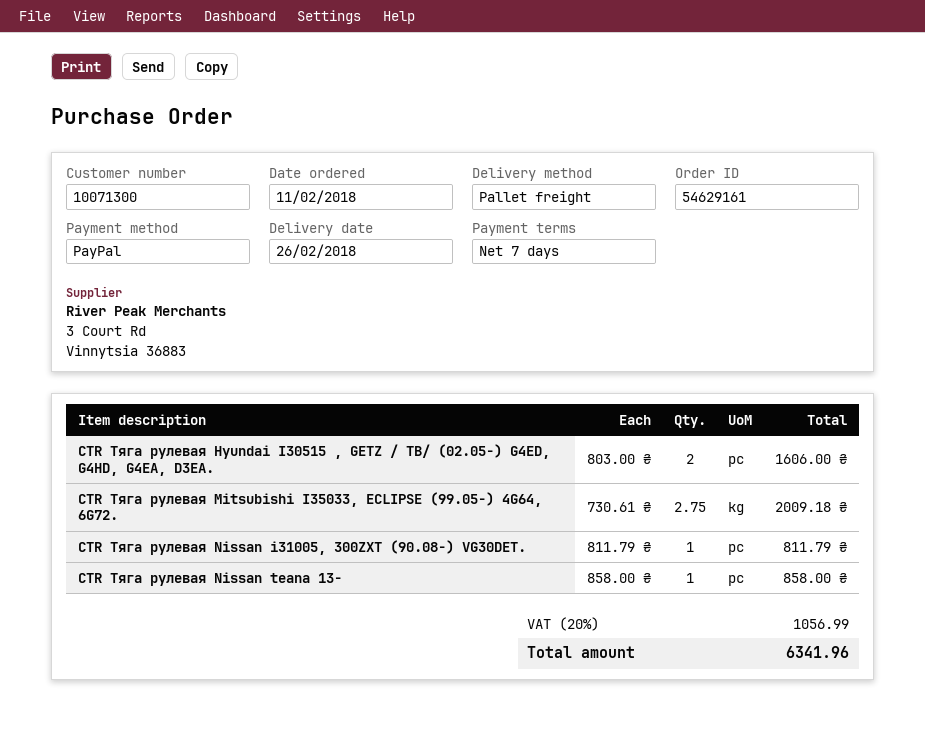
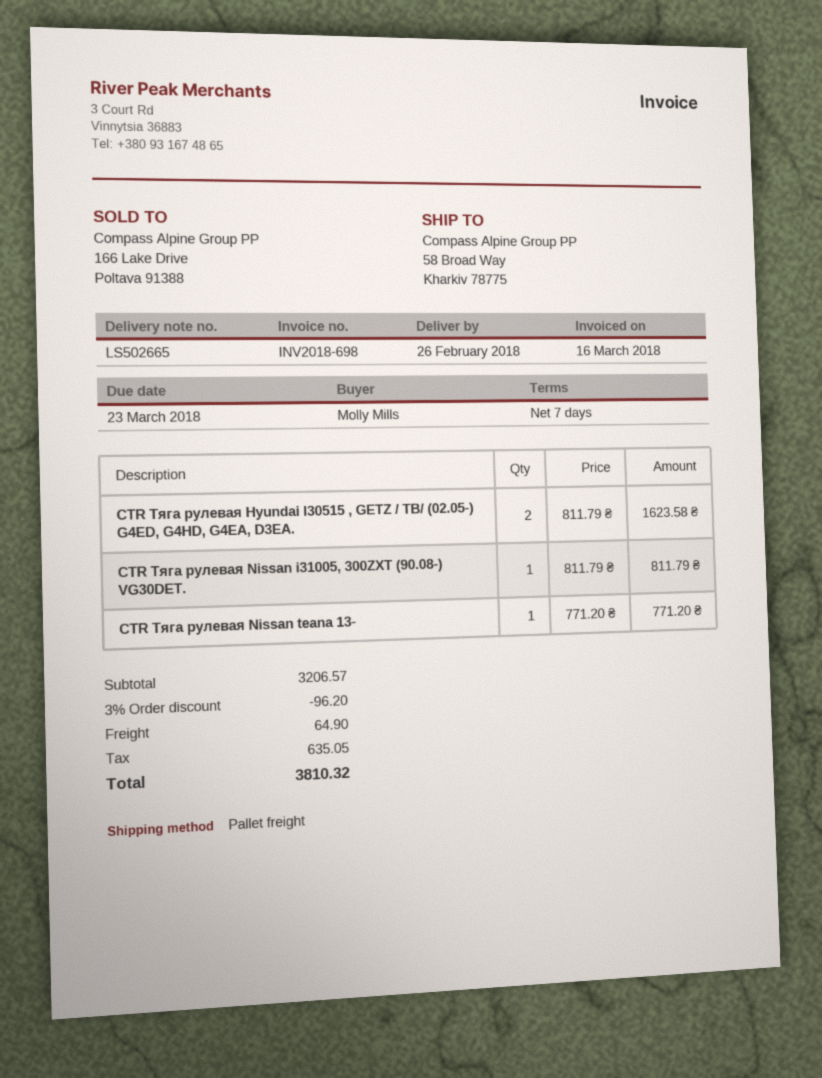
CTR Тяга рулевая Hyundai I30515 , GETZ / TB/ (02.05-) G4ED, G4HD, G4EA, D3EA.: 2 x 803.00 = 1606.00 -> 2 x 811.79 = 1623.58
CTR Тяга рулевая Mitsubishi I35033, ECLIPSE (99.05-) 4G64, 6G72.: 2.75 x 730.61 = 2009.18 -> none
CTR Тяга рулевая Nissan teana 13-: 1 x 858.00 = 858.00 -> 1 x 771.20 = 771.20
discount: none -> 3% = 96.20
shipping: none -> 64.90
tax: 1056.99 -> 635.05
total: 6341.96 -> 3810.32

